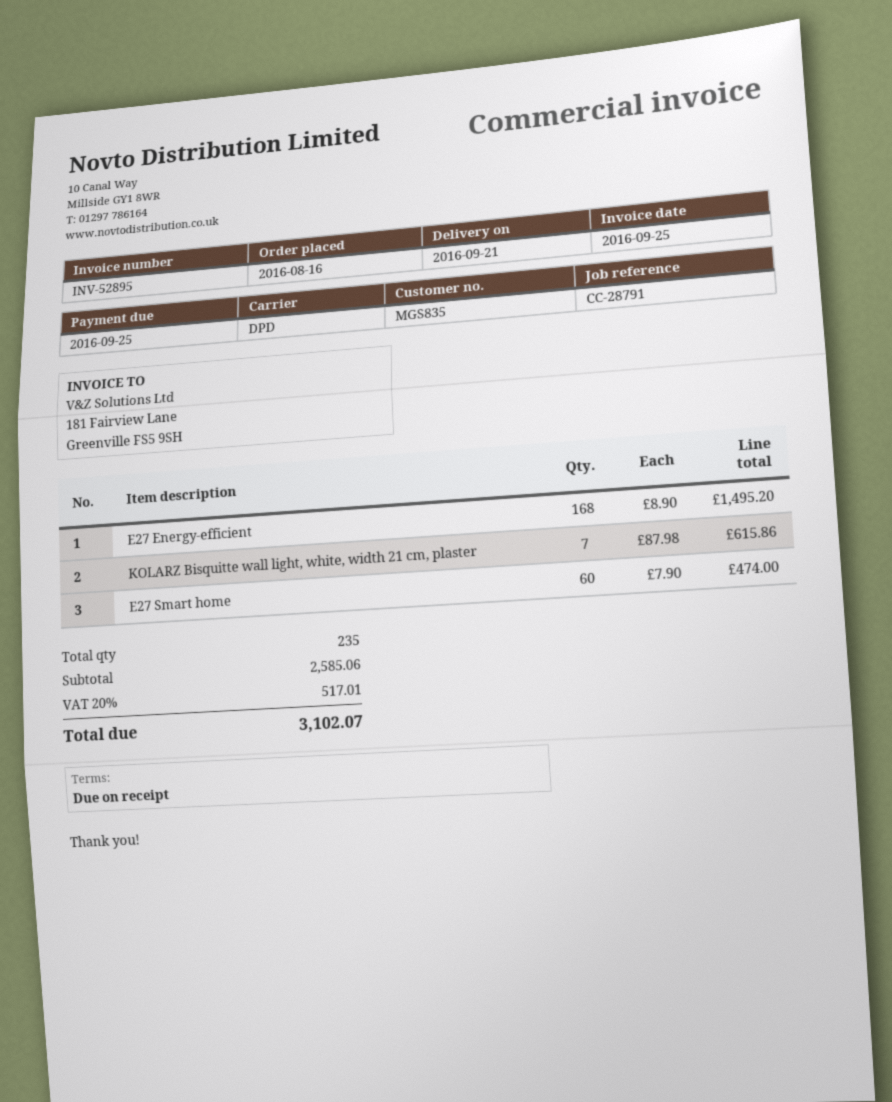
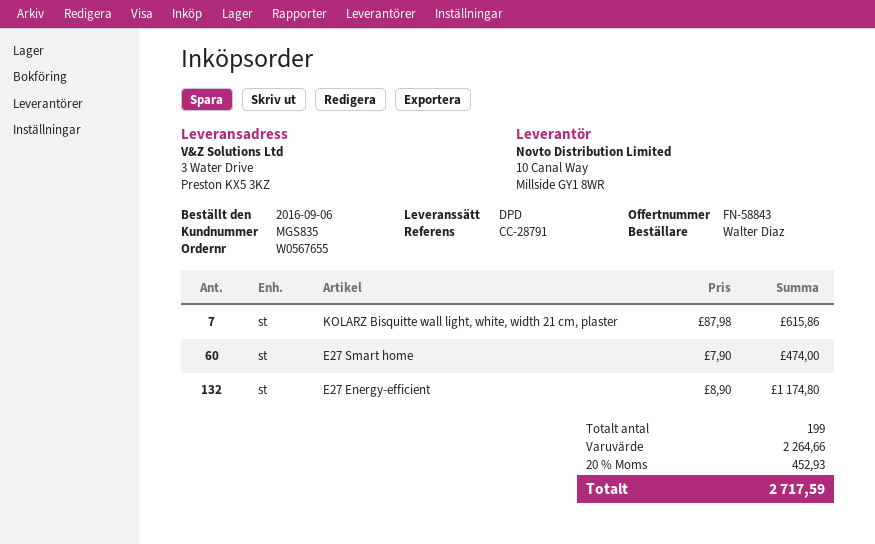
order date: 2016-08-16 -> 2016-09-06
E27 Energy-efficient: 168 x 8.90 = 1495.20 -> 132 x 8.90 = 1174.80
total quantity: 235 -> 199
subtotal: 2585.06 -> 2264.66
tax: 20% = 517.01 -> 20% = 452.93
total: 3102.07 -> 2717.59

